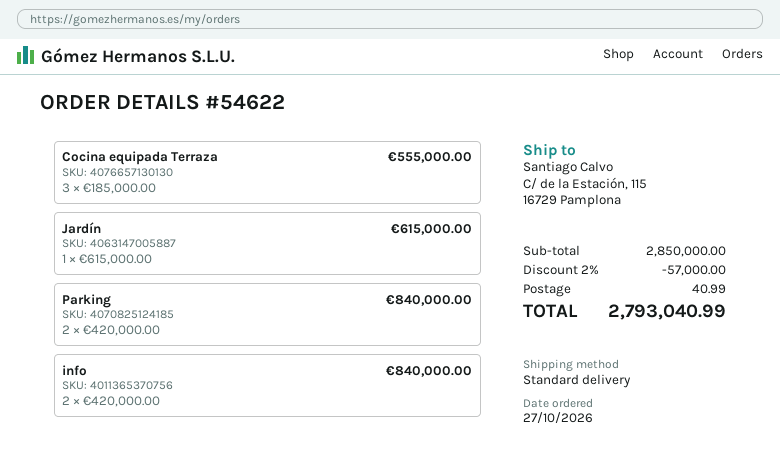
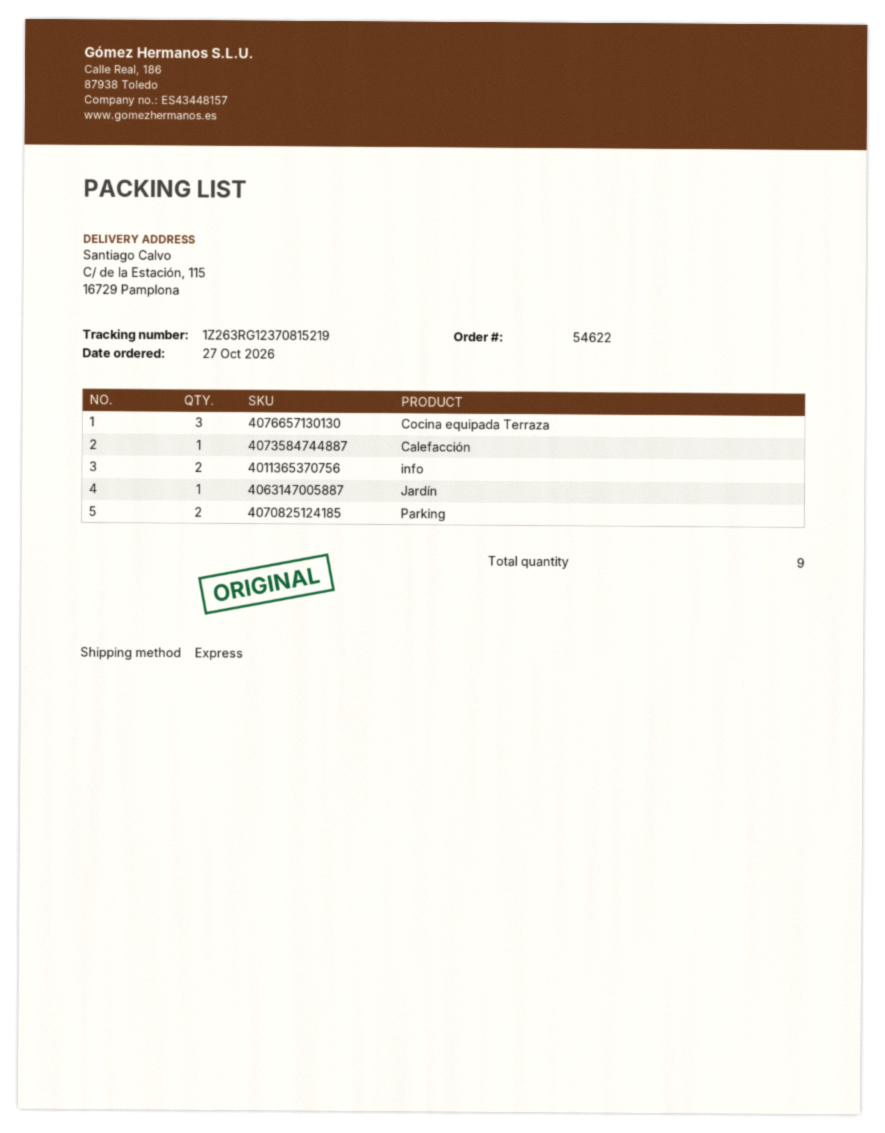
shipping method: standard -> express
Calefacción: none -> 1

